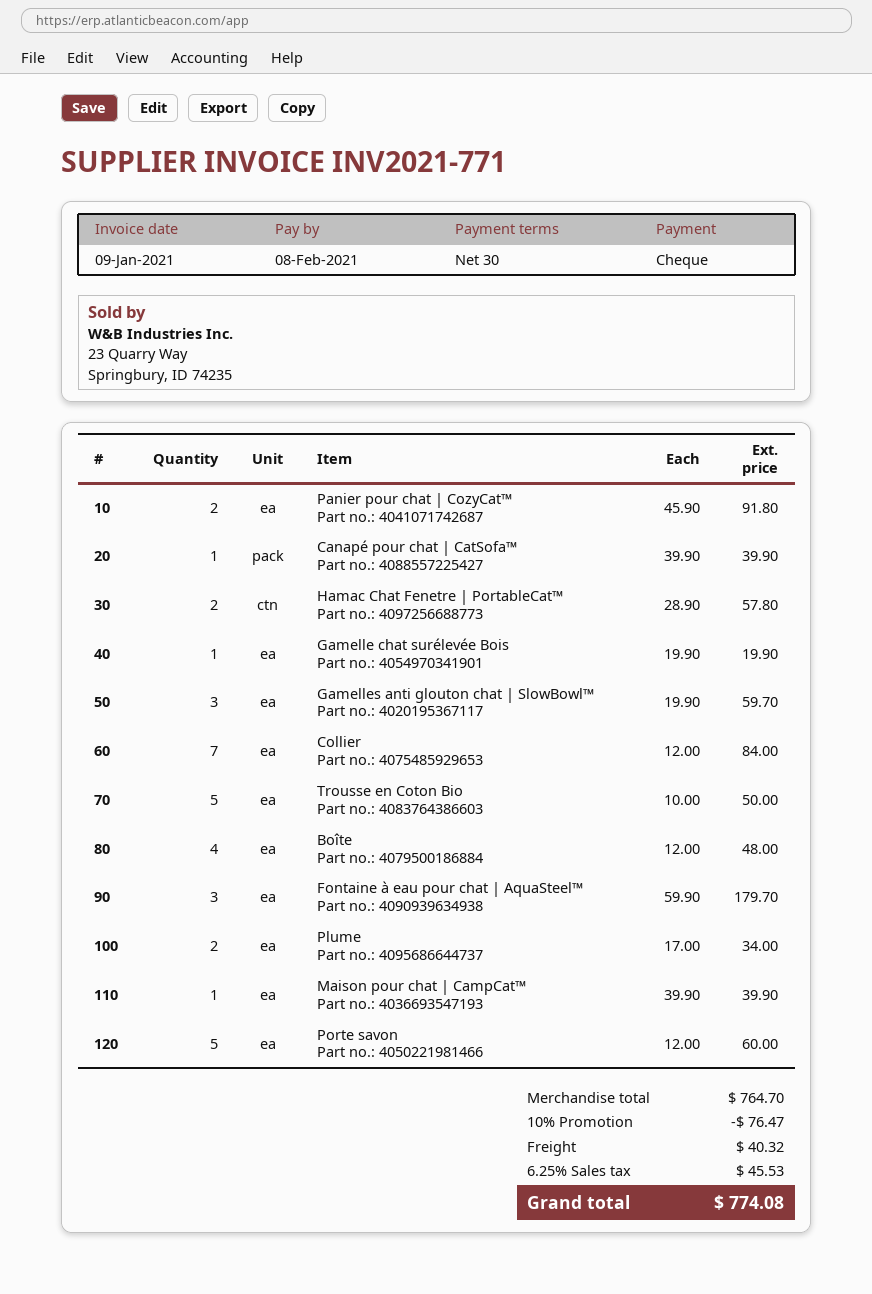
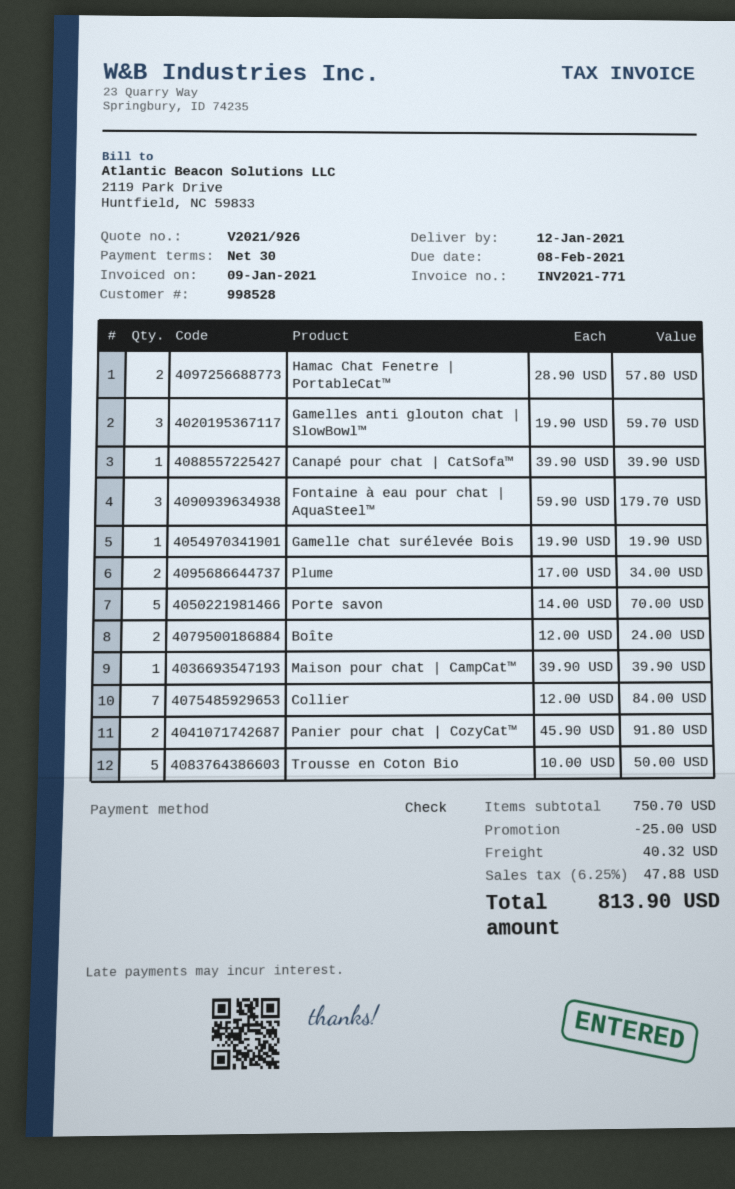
Boîte: 4 x 12.00 = 48.00 -> 2 x 12.00 = 24.00
Porte savon: 5 x 12.00 = 60.00 -> 5 x 14.00 = 70.00
subtotal: 764.70 -> 750.70
discount: 76.47 -> 25.00
tax: 6.25% = 45.53 -> 6.25% = 47.88
total: 774.08 -> 813.90

